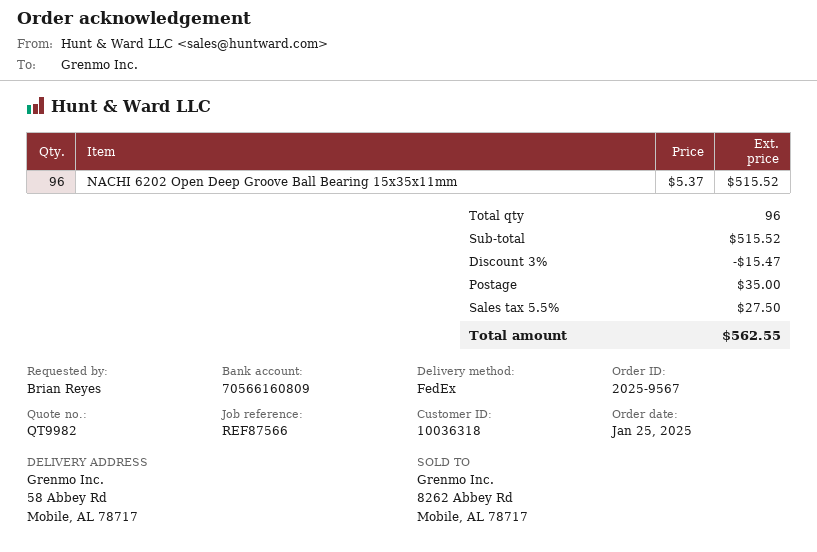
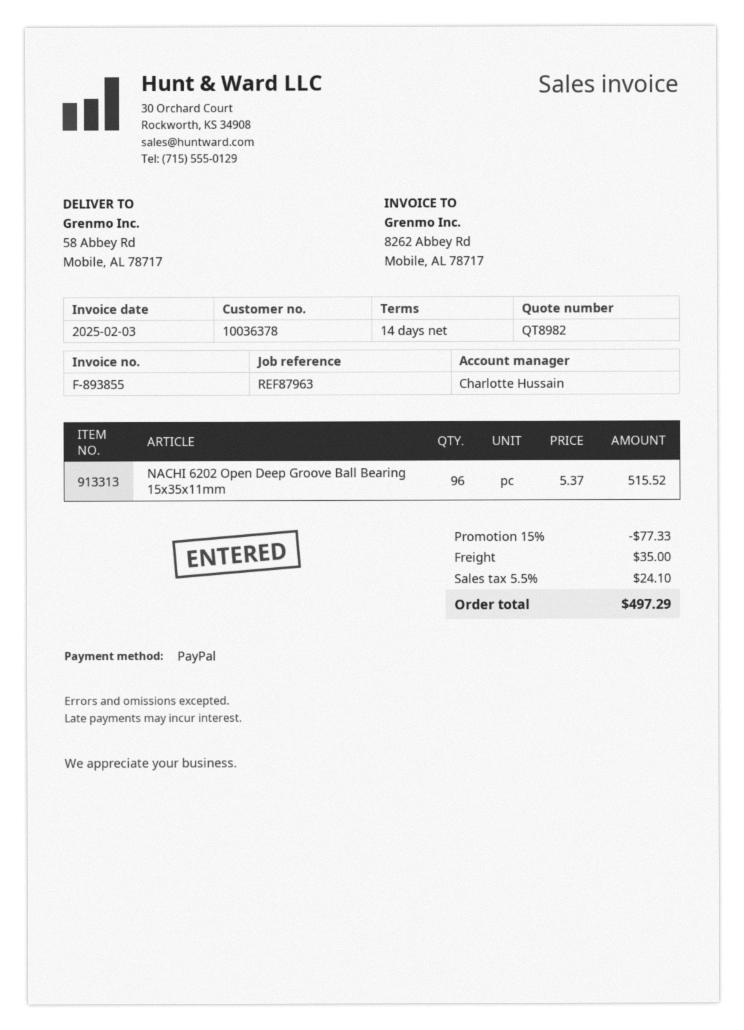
quote number: QT9982 -> QT8982
customer number: 10036318 -> 10036378
reference: REF87566 -> REF87963
discount: 3% = 15.47 -> 15% = 77.33
tax: 5.5% = 27.50 -> 5.5% = 24.10
total: 562.55 -> 497.29

